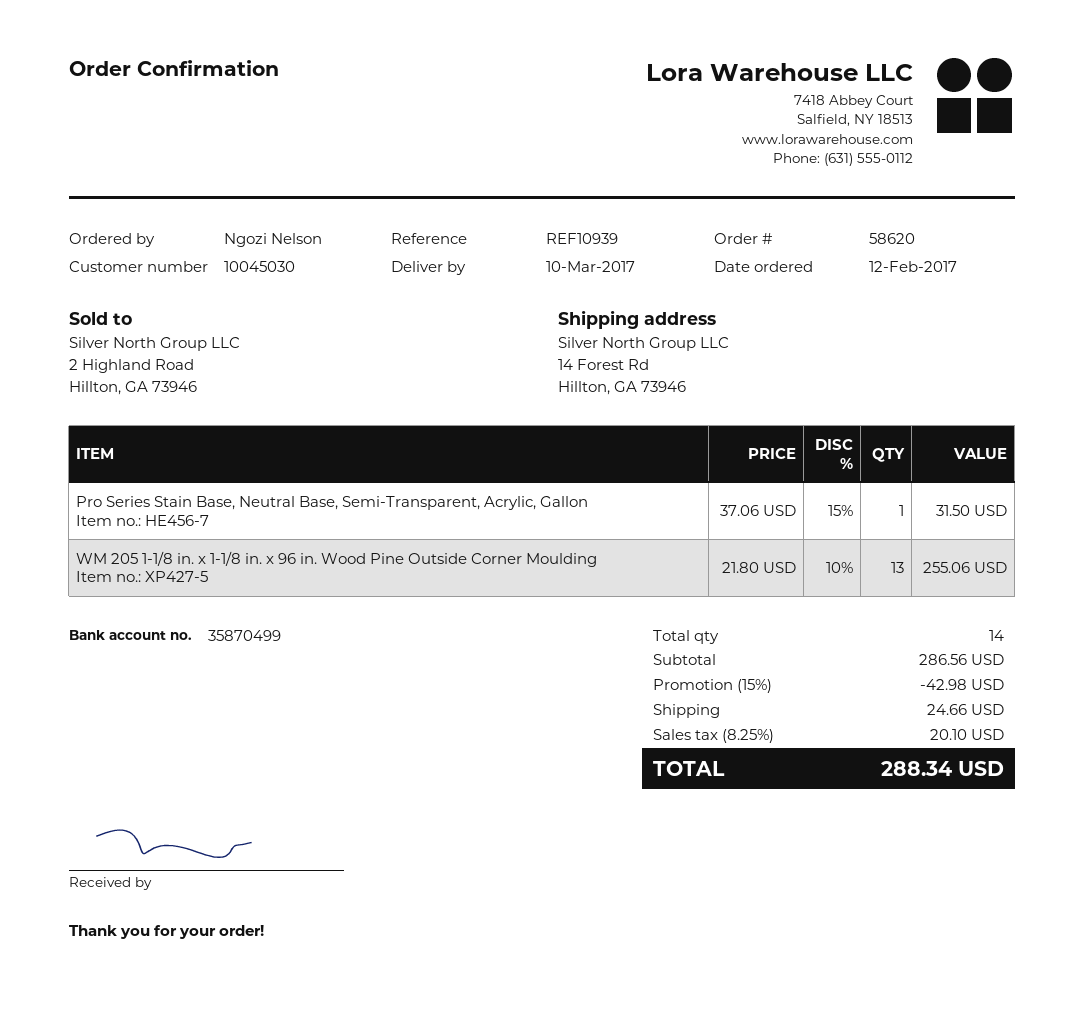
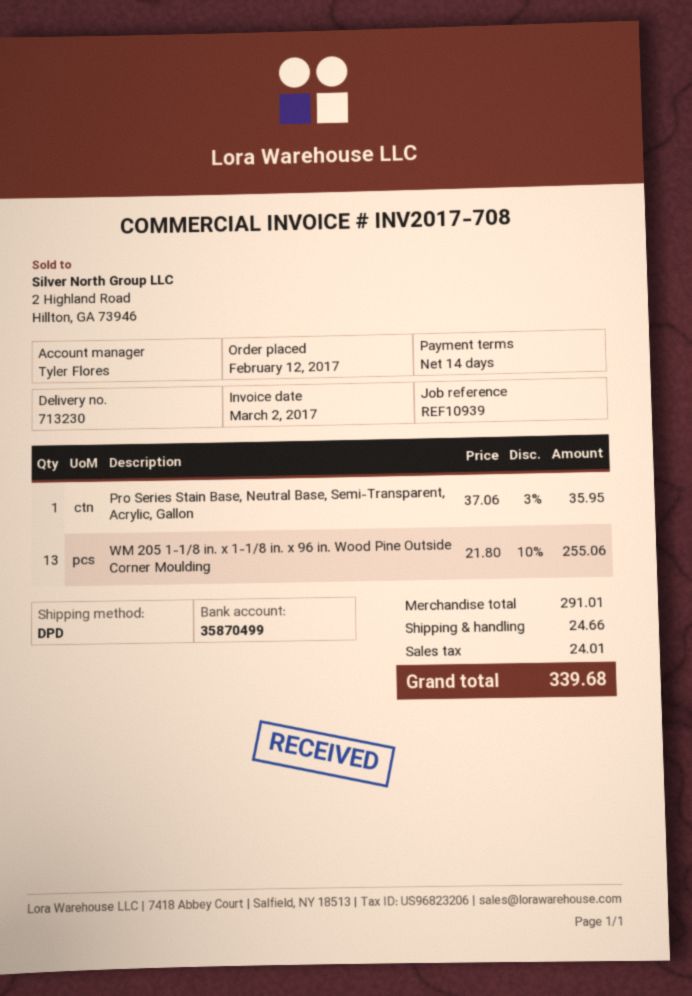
Pro Series Stain Base, Neutral Base, Semi-Transparent, Acrylic, Gallon: 1 x 37.06 - 15% = 31.50 -> 1 x 37.06 - 3% = 35.95
subtotal: 286.56 -> 291.01
discount: 15% = 42.98 -> none
tax: 20.10 -> 24.01
total: 288.34 -> 339.68

